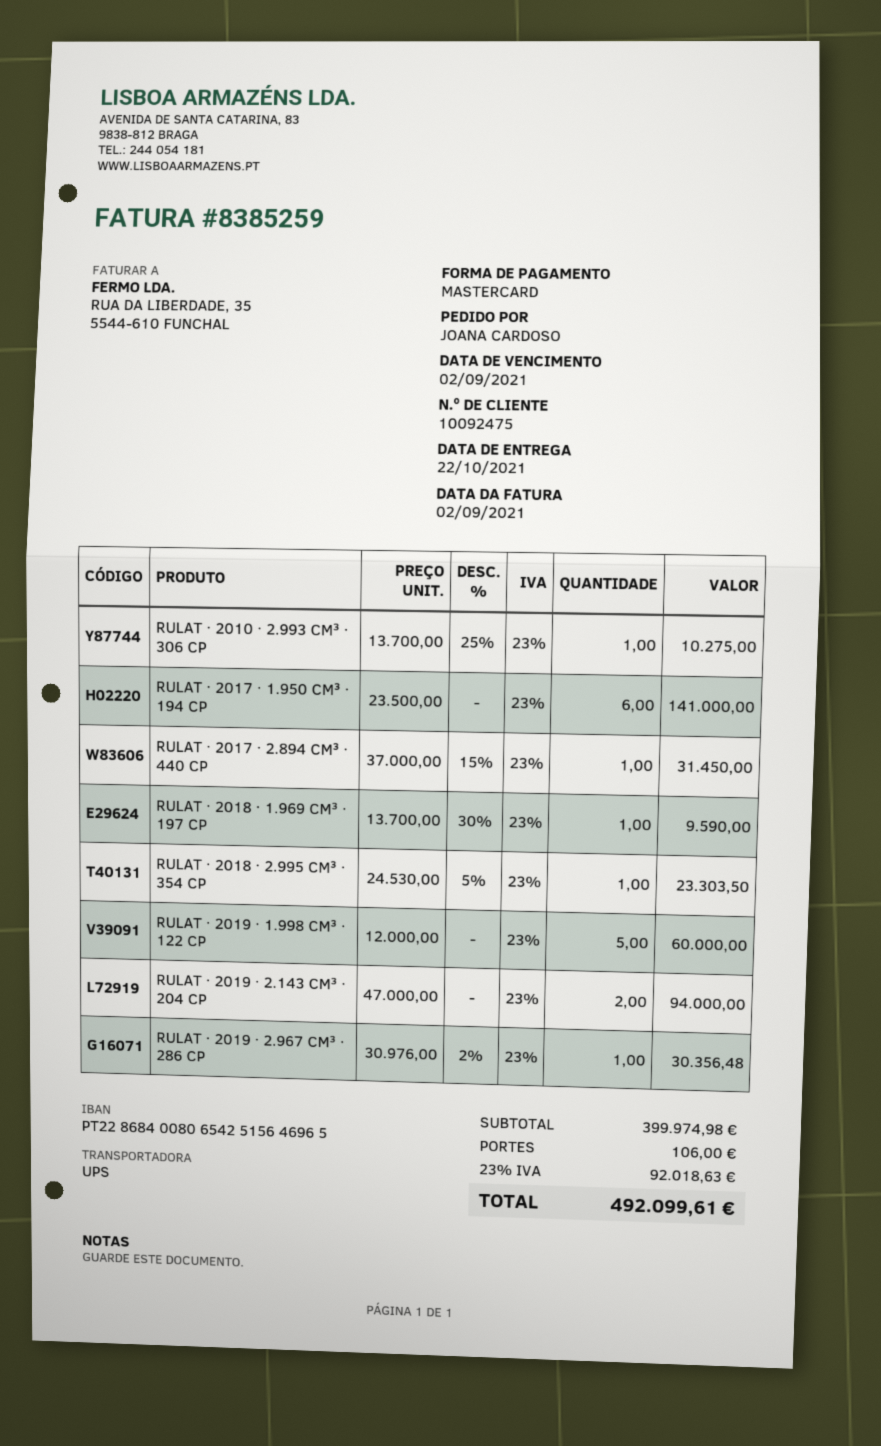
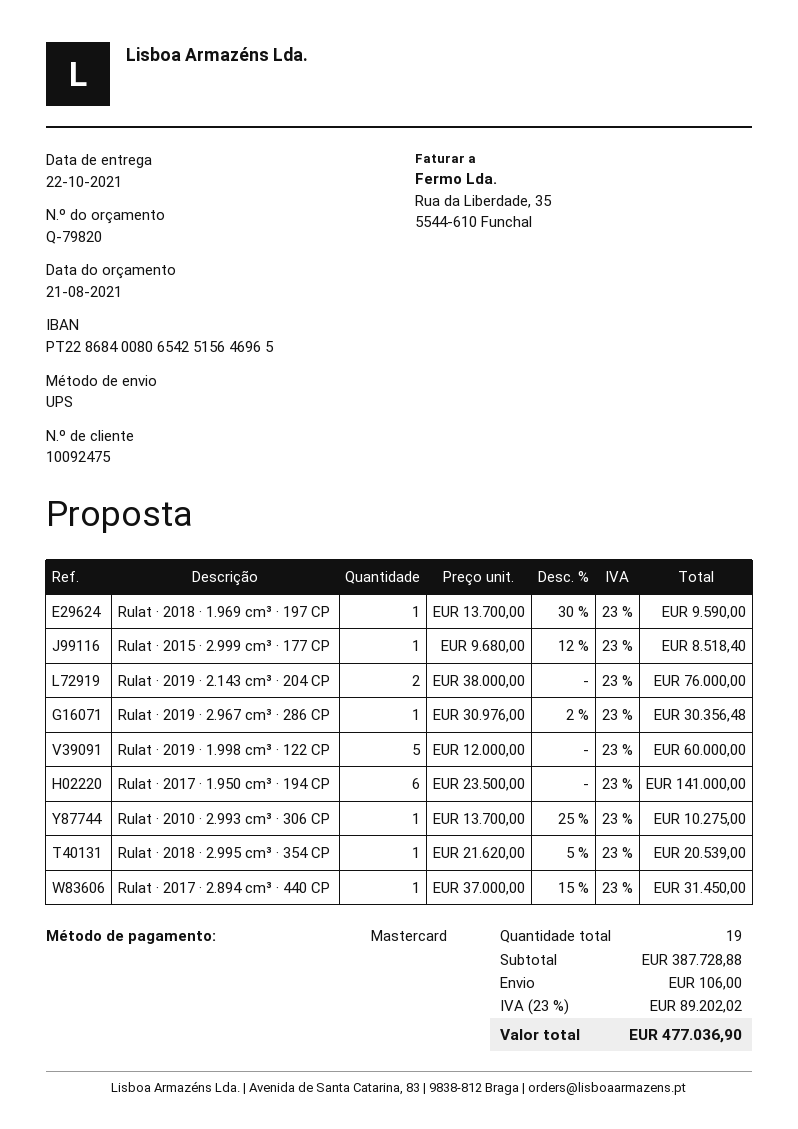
RULAT · 2018 · 2.995 CM³ · 354 CP: 1 x 24530.00 - 5% = 23303.50 -> 1 x 21620.00 - 5% = 20539.00
RULAT · 2019 · 2.143 CM³ · 204 CP: 2 x 47000.00 = 94000.00 -> 2 x 38000.00 = 76000.00
Rulat · 2015 · 2.999 cm³ · 177 CP: none -> 1 x 9680.00 - 12% = 8518.40
subtotal: 399974.98 -> 387728.88
tax: 23% = 92018.63 -> 23% = 89202.02
total: 492099.61 -> 477036.90

